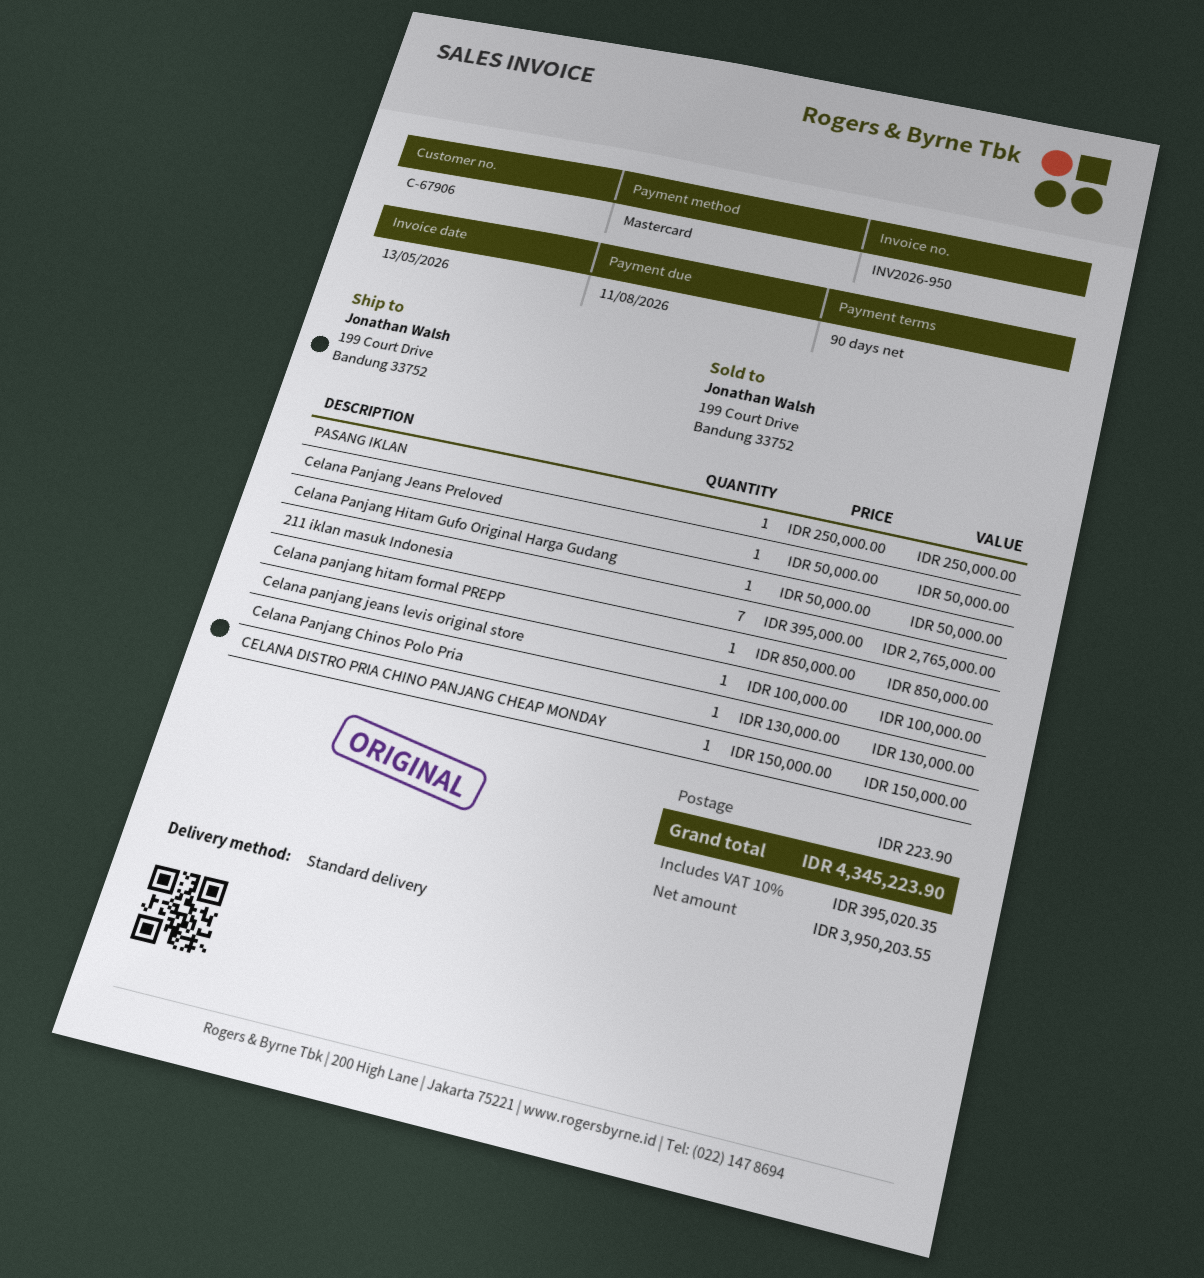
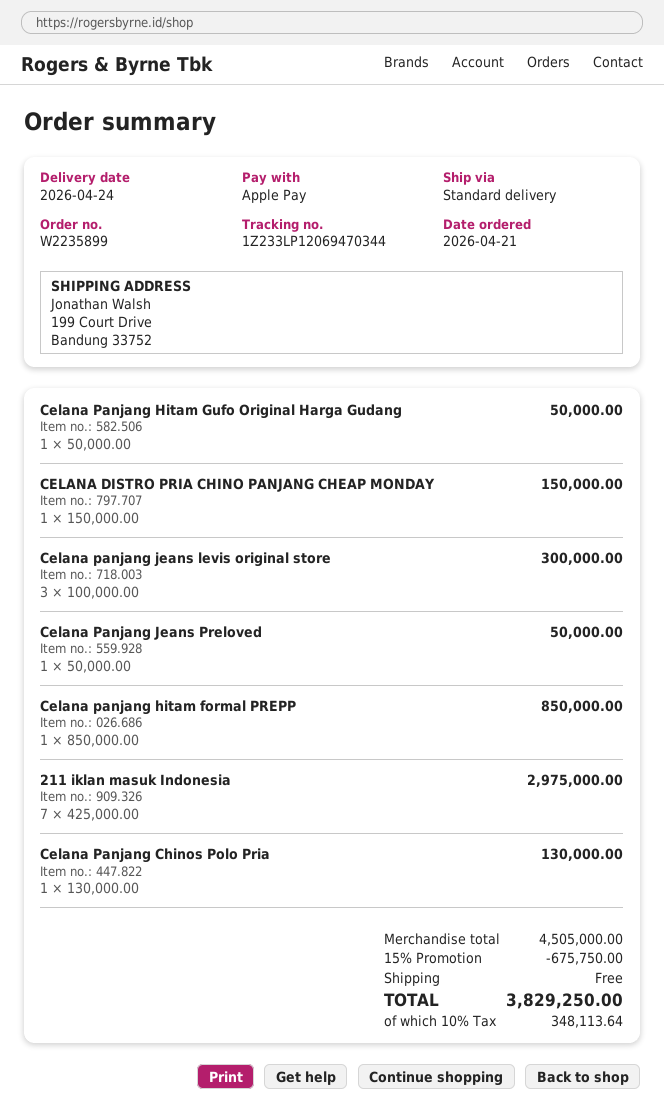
payment method: Mastercard -> Apple Pay
PASANG IKLAN: 1 x 250000.00 = 250000.00 -> none
211 iklan masuk Indonesia: 7 x 395000.00 = 2765000.00 -> 7 x 425000.00 = 2975000.00
Celana panjang jeans levis original store: 1 x 100000.00 = 100000.00 -> 3 x 100000.00 = 300000.00
discount: none -> 15% = 675750.00
shipping: 223.90 -> 0.00
tax: 10% = 395020.35 -> 10% = 348113.64
total: 4345223.90 -> 3829250.00

